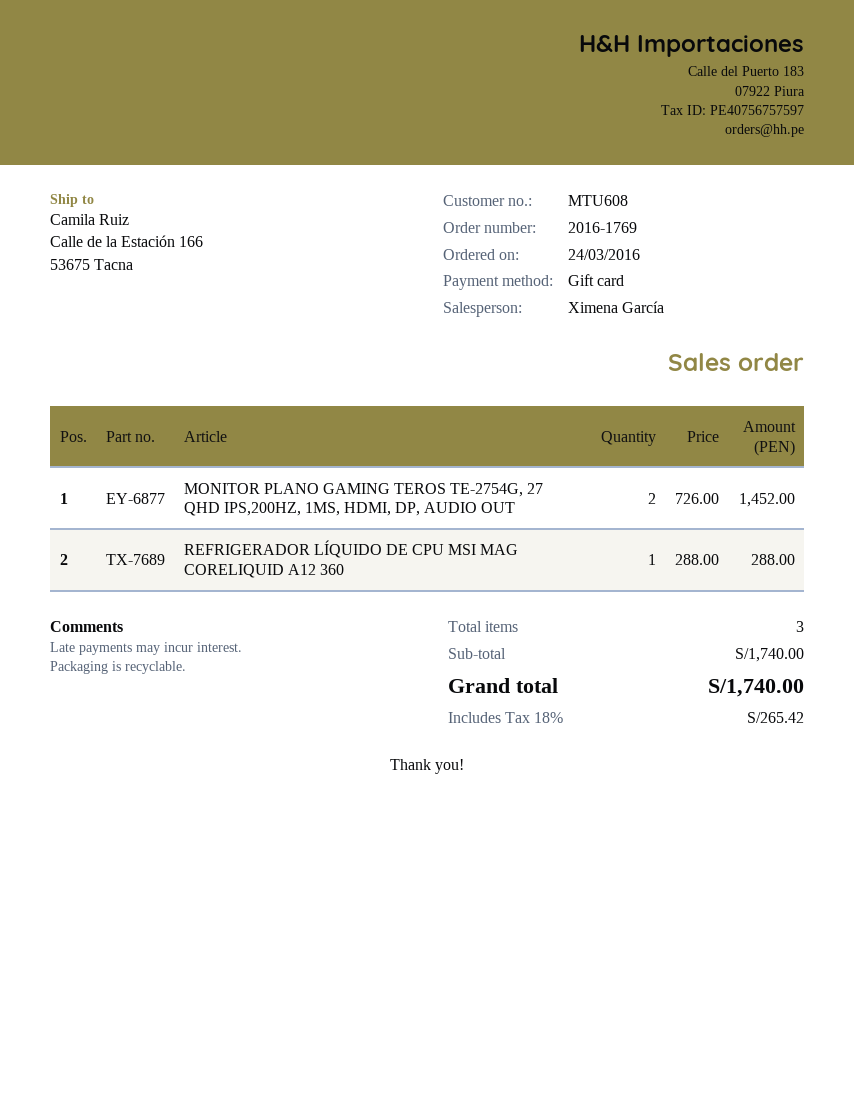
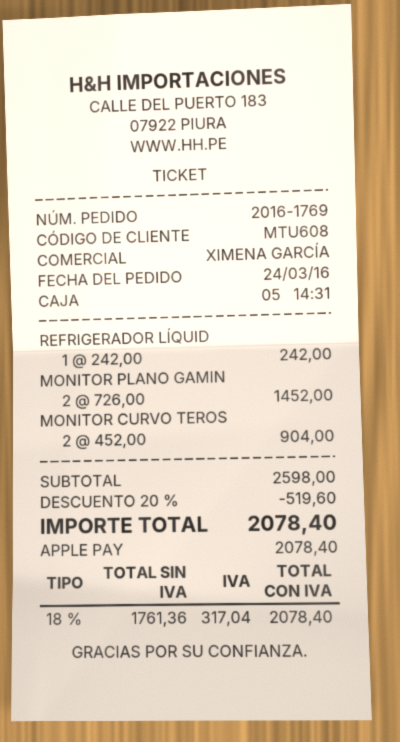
payment method: gift card -> Apple Pay
REFRIGERADOR LÍQUIDO DE CPU MSI MAG CORELIQUID A12 360: 1 x 288.00 = 288.00 -> 1 x 242.00 = 242.00
MONITOR CURVO TEROS: none -> 2 x 452.00 = 904.00
subtotal: 1740.00 -> 2598.00
discount: none -> 20% = 519.60
tax: 18% = 265.42 -> 18% = 317.04
total: 1740.00 -> 2078.40

